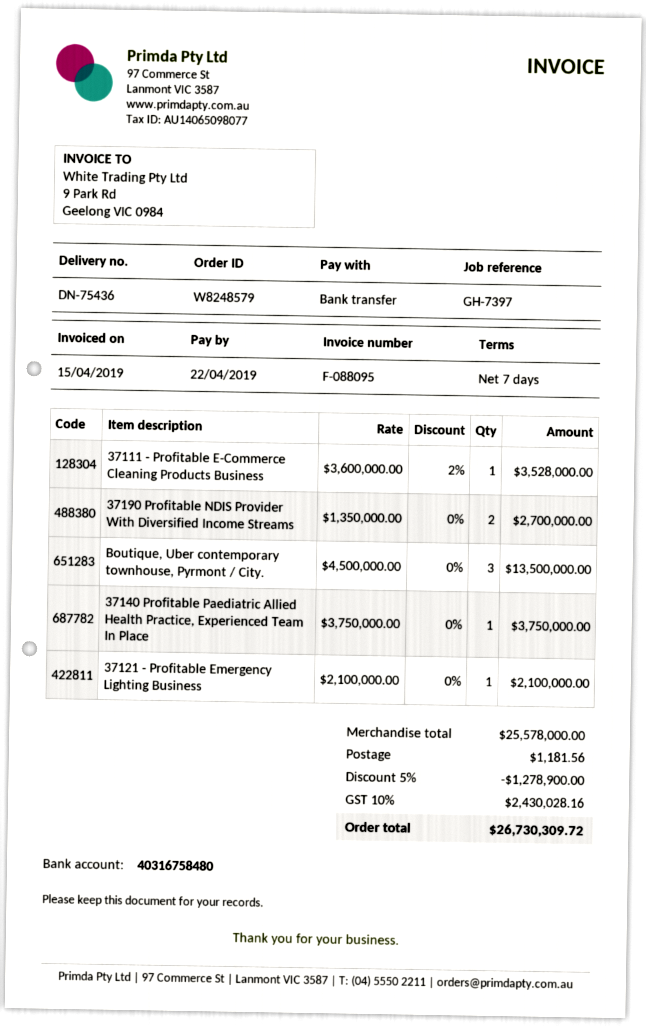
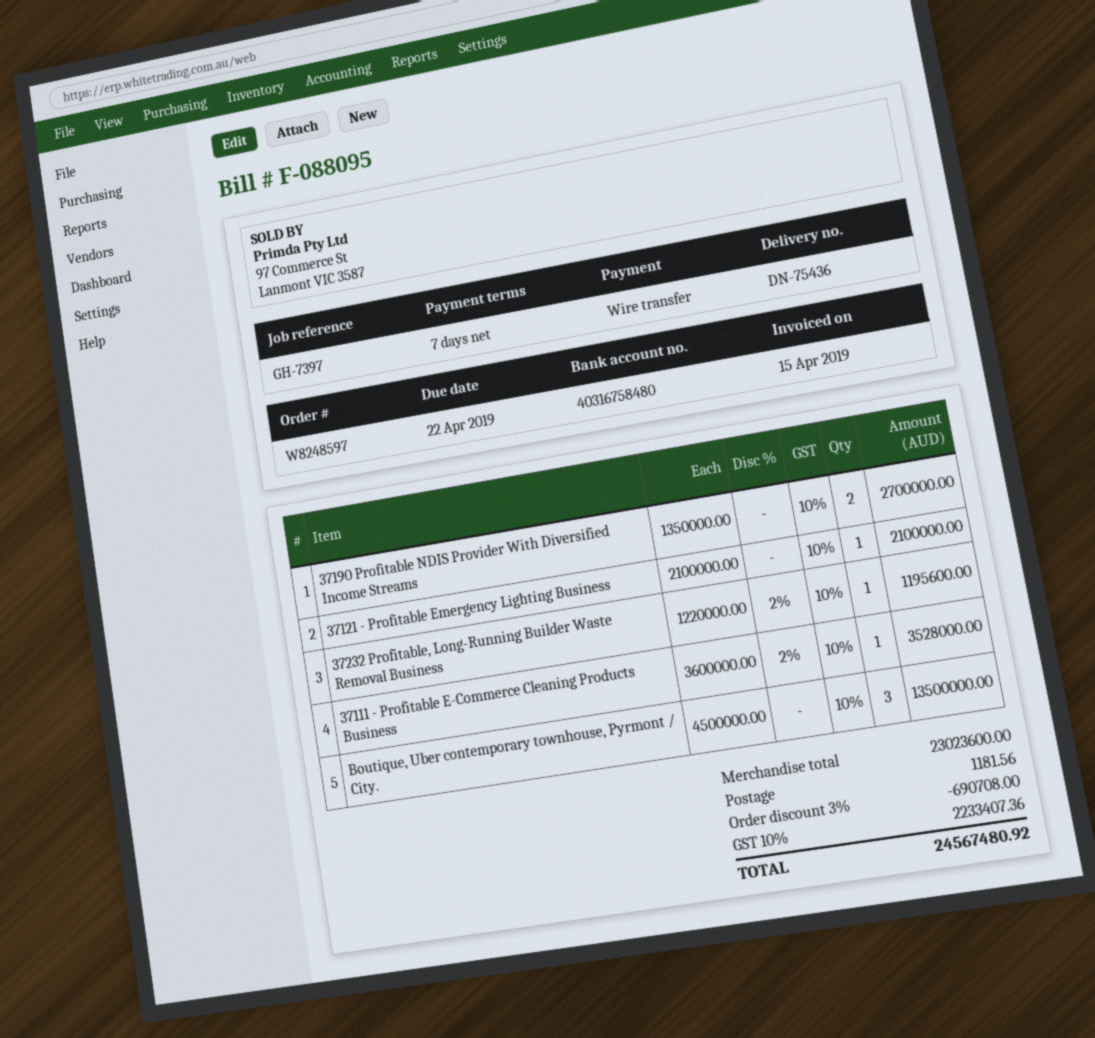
order number: W8248579 -> W8248597
37140 Profitable Paediatric Allied Health Practice, Experienced Team In Place: 1 x 3750000.00 = 3750000.00 -> none
37232 Profitable, Long-Running Builder Waste Removal Business: none -> 1 x 1220000.00 - 2% = 1195600.00
subtotal: 25578000.00 -> 23023600.00
discount: 5% = 1278900.00 -> 3% = 690708.00
tax: 10% = 2430028.16 -> 10% = 2233407.36
total: 26730309.72 -> 24567480.92

